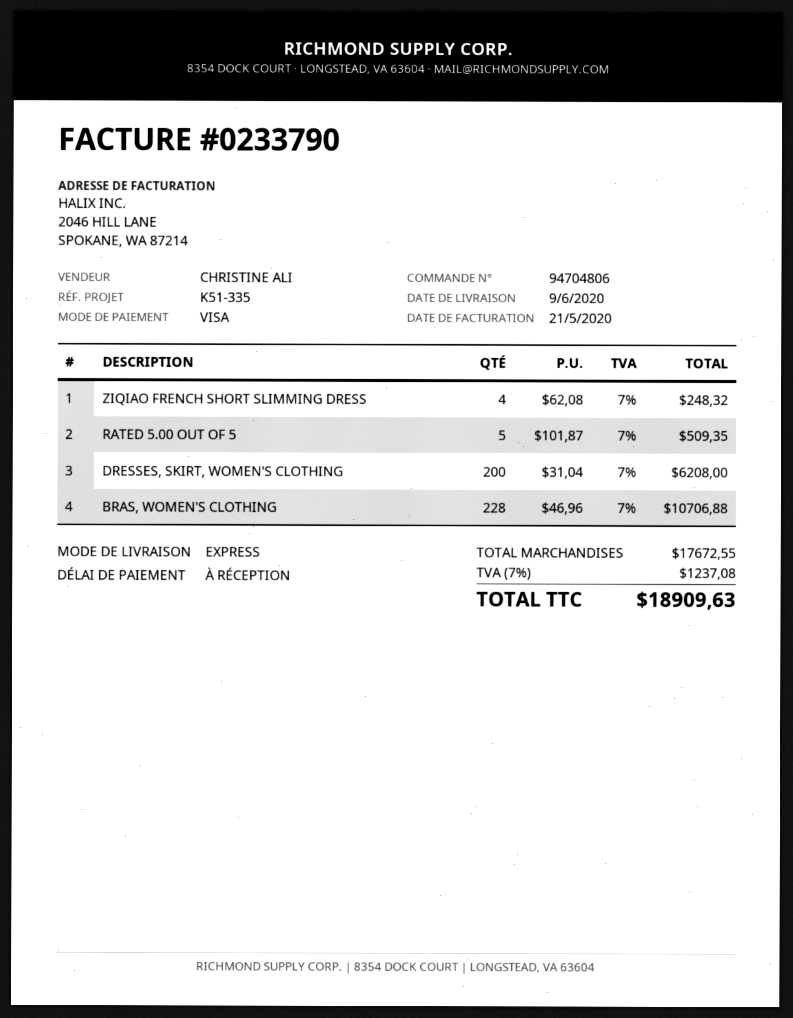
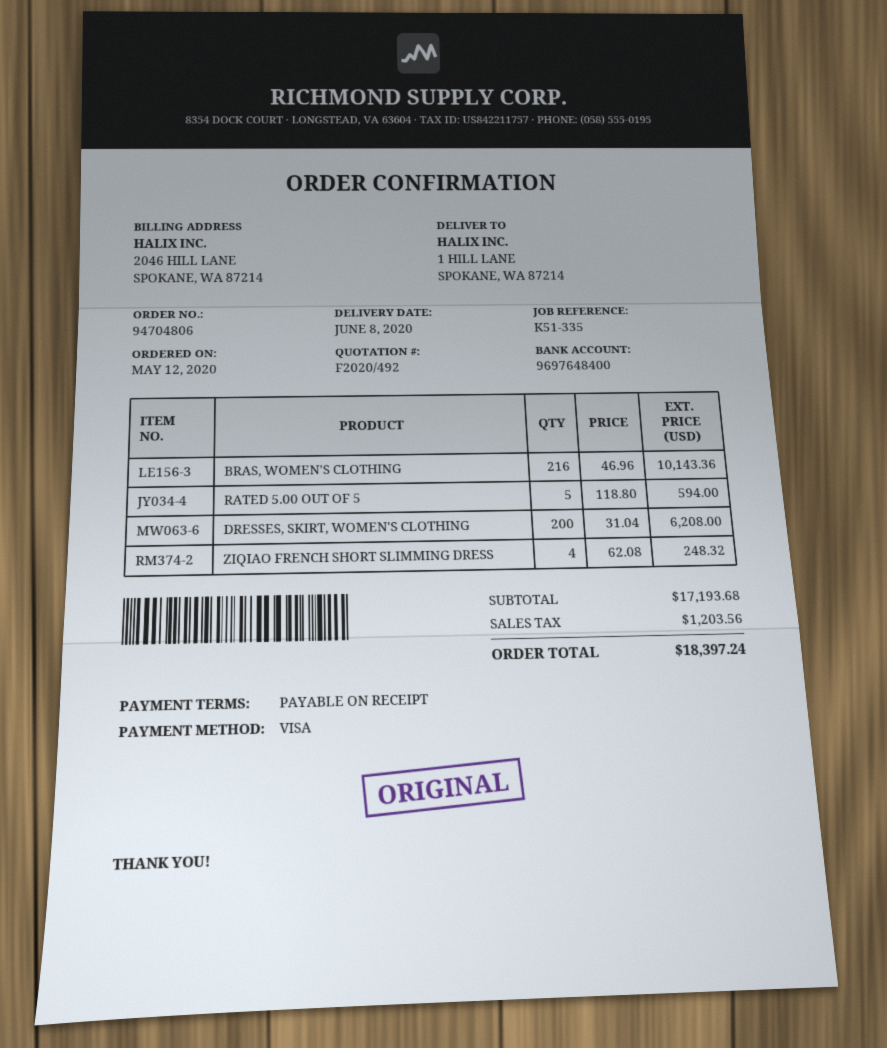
delivery date: 2020-06-09 -> 2020-06-08
RATED 5.00 OUT OF 5: 5 x 101.87 = 509.35 -> 5 x 118.80 = 594.00
BRAS, WOMEN'S CLOTHING: 228 x 46.96 = 10706.88 -> 216 x 46.96 = 10143.36
subtotal: 17672.55 -> 17193.68
tax: 1237.08 -> 1203.56
total: 18909.63 -> 18397.24

